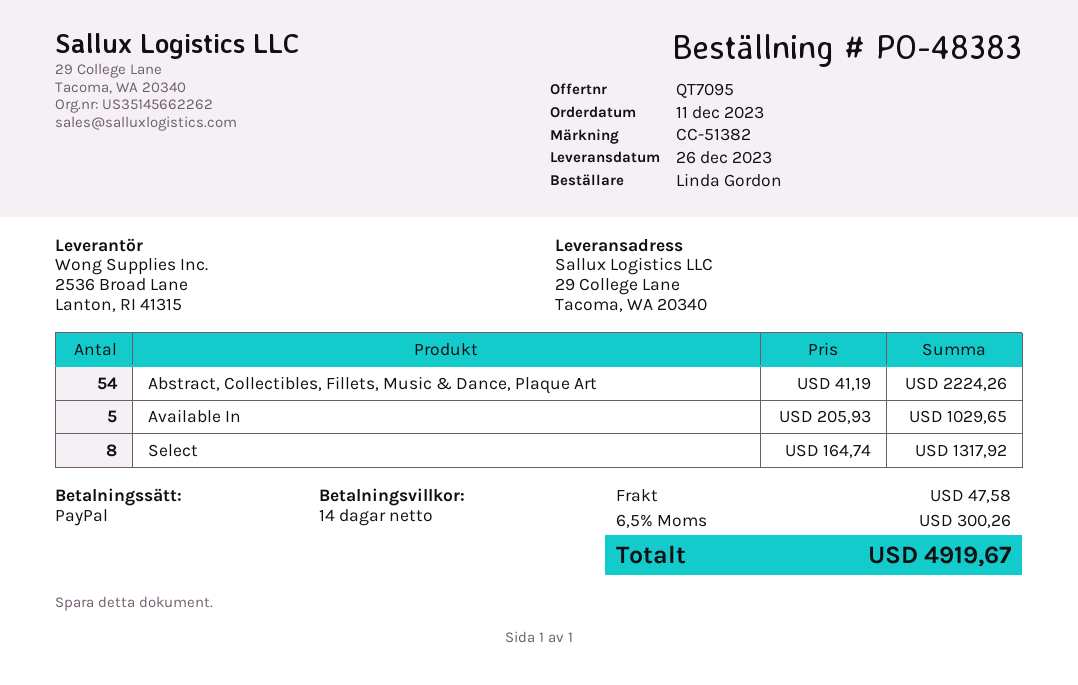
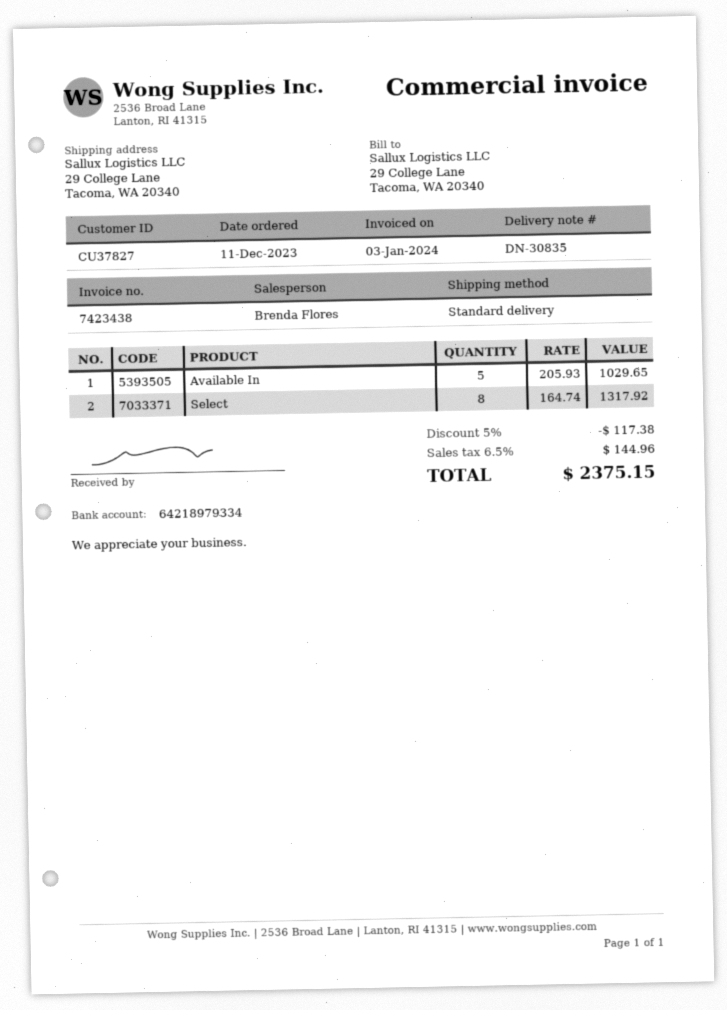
Abstract, Collectibles, Fillets, Music & Dance, Plaque Art: 54 x 41.19 = 2224.26 -> none
discount: none -> 5% = 117.38
shipping: 47.58 -> none
tax: 6.5% = 300.26 -> 6.5% = 144.96
total: 4919.67 -> 2375.15

